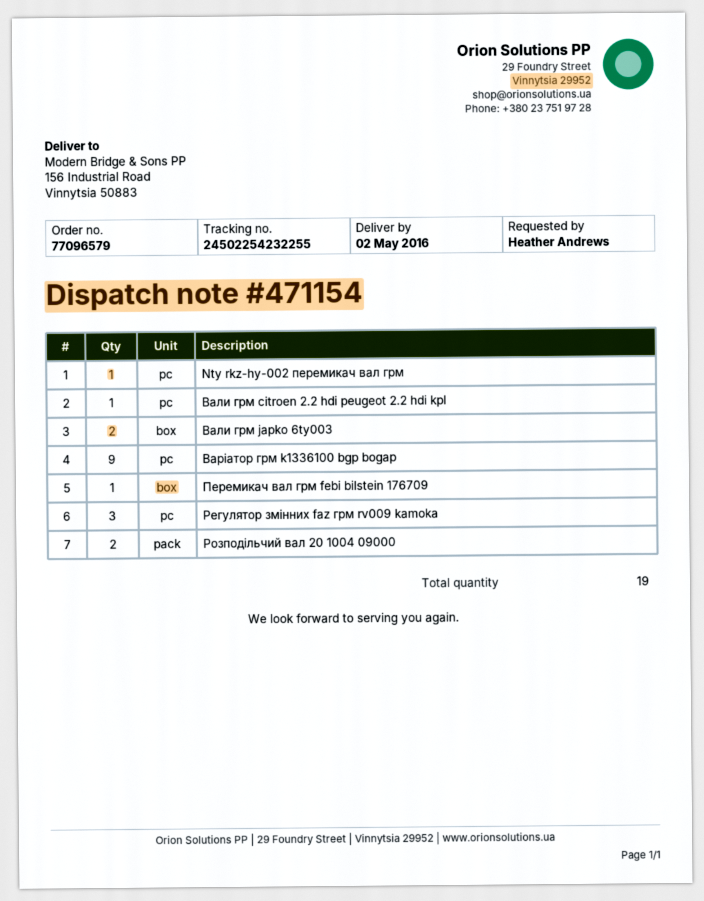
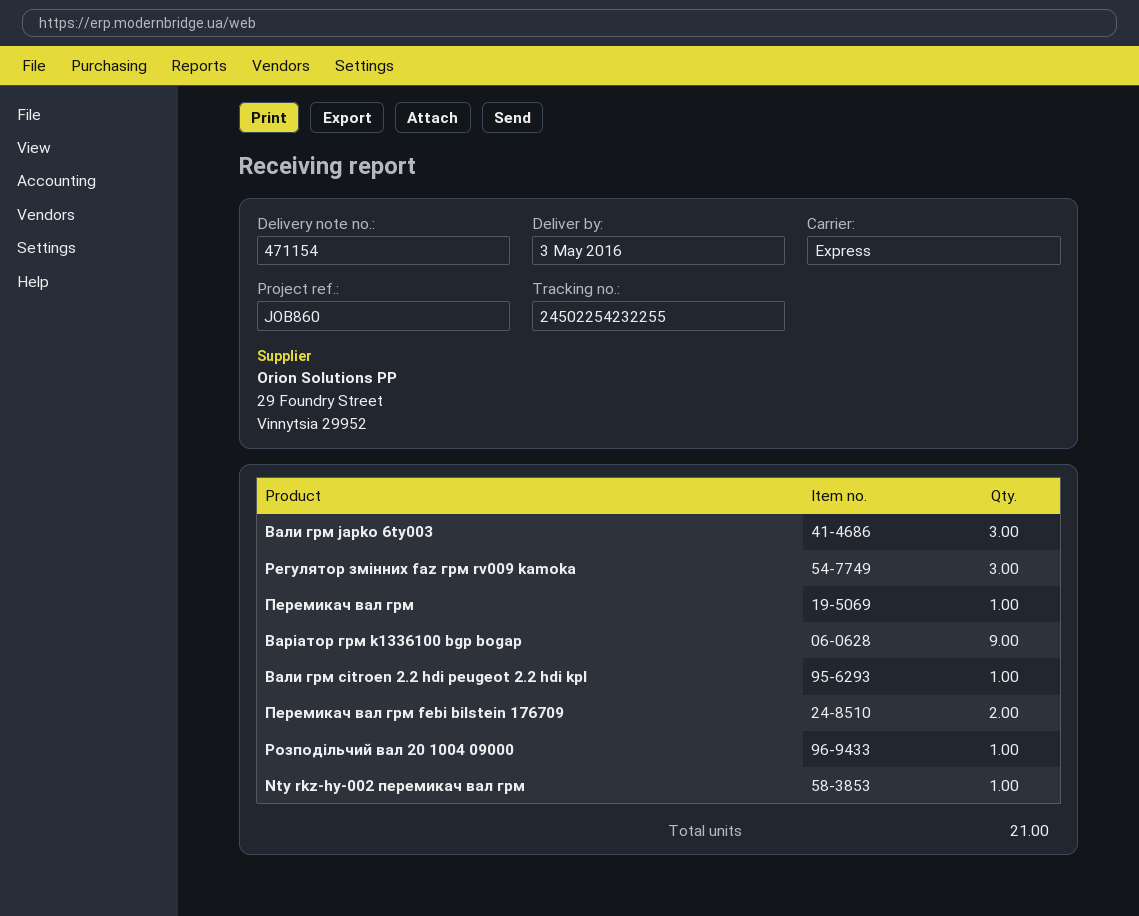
delivery date: 2016-05-02 -> 2016-05-03
Вали грм japko 6ty003: 2 -> 3
Перемикач вал грм febi bilstein 176709: 1 -> 2
Розподільчий вал 20 1004 09000: 2 -> 1
Перемикач вал грм: none -> 1
total quantity: 19 -> 21

